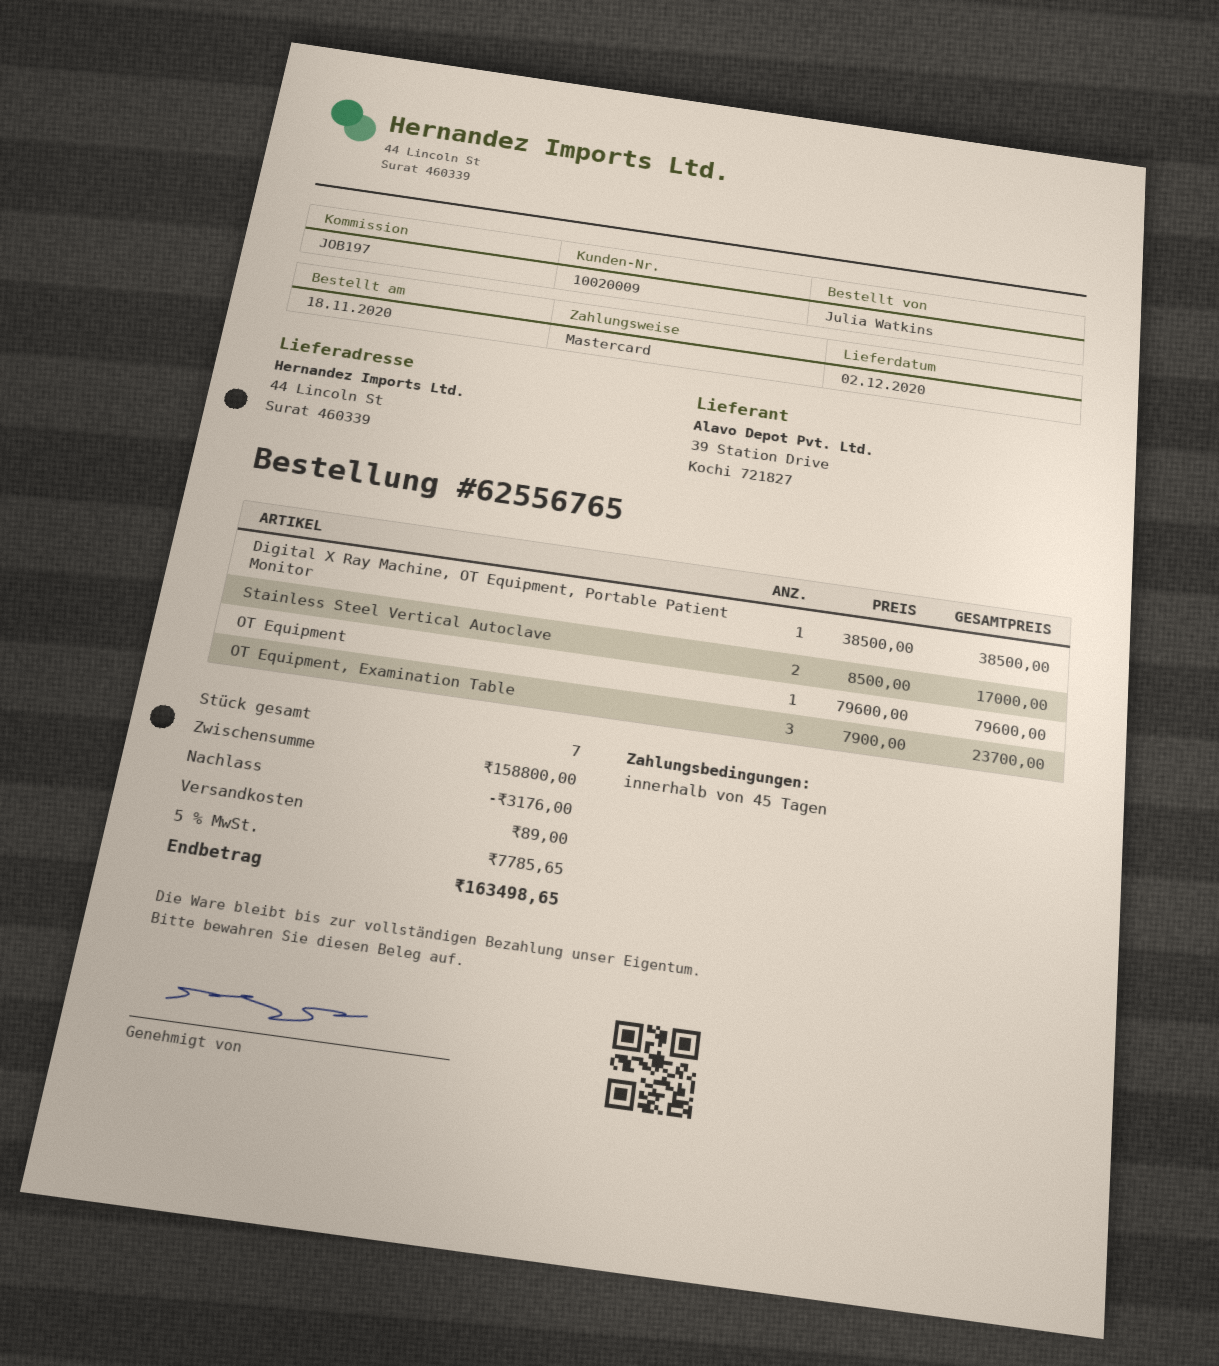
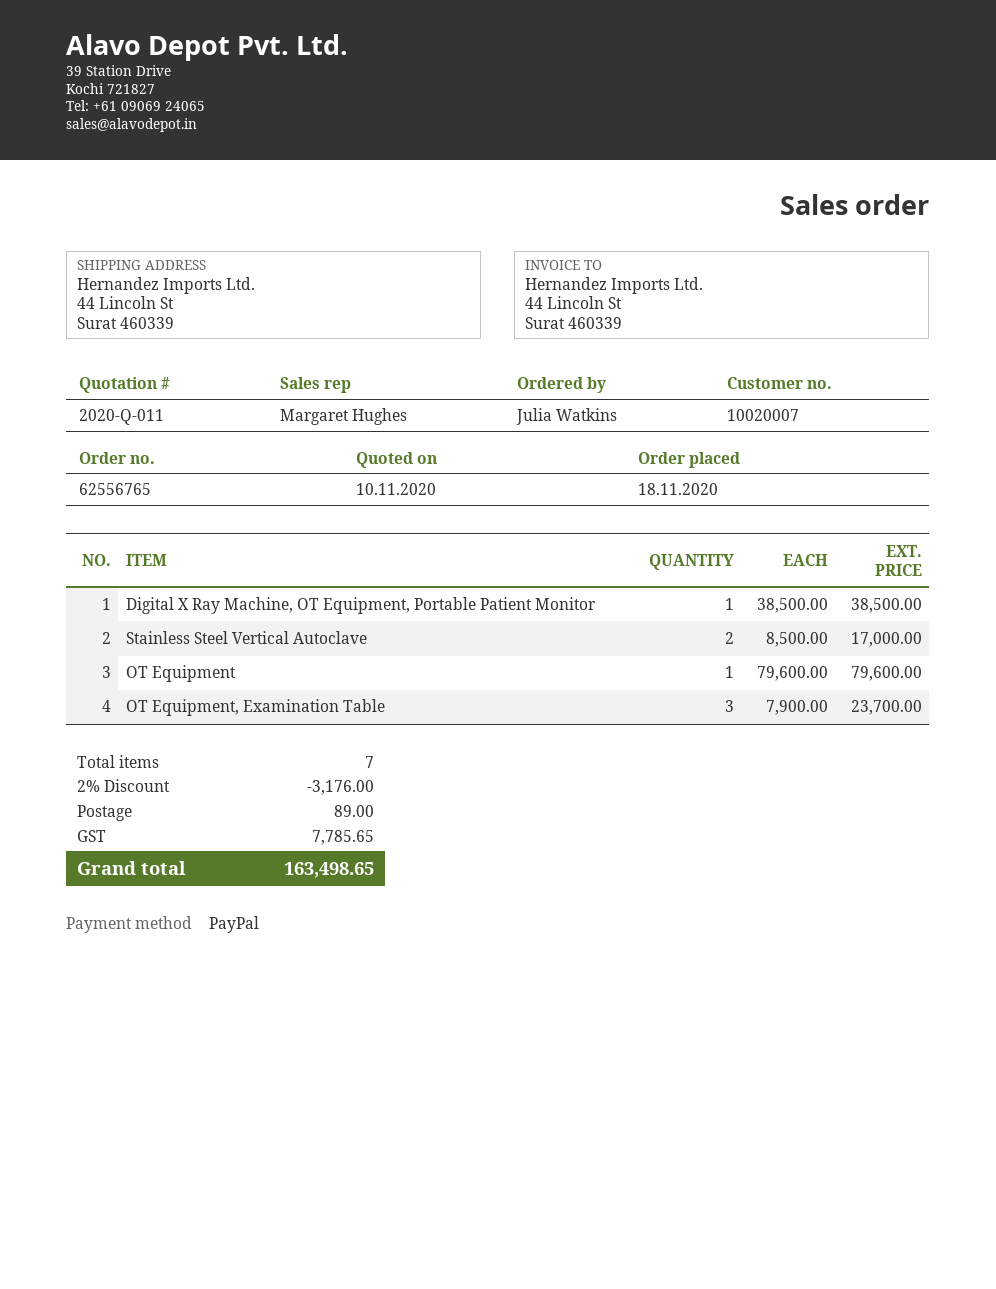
customer number: 10020009 -> 10020007
payment method: Mastercard -> PayPal

